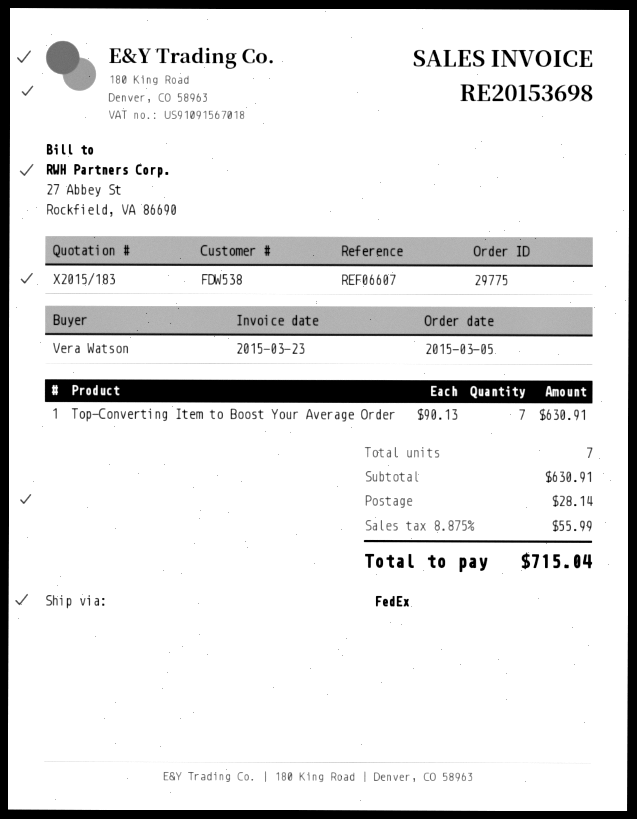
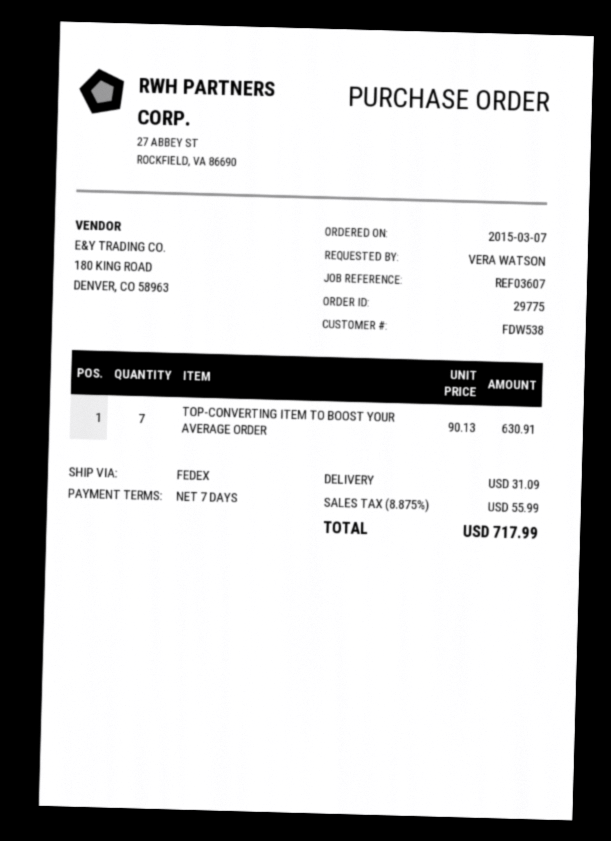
order date: 2015-03-05 -> 2015-03-07
reference: REF06607 -> REF03607
shipping: 28.14 -> 31.09
total: 715.04 -> 717.99

